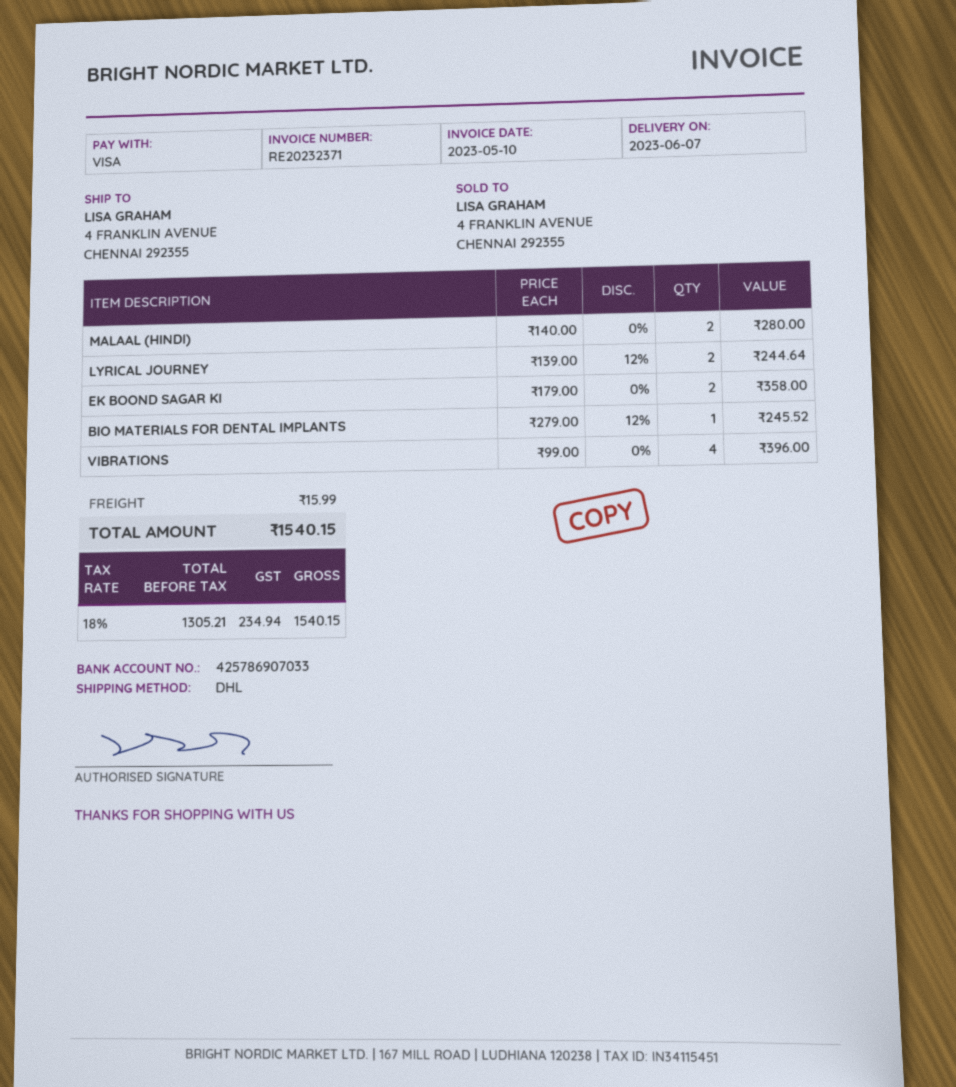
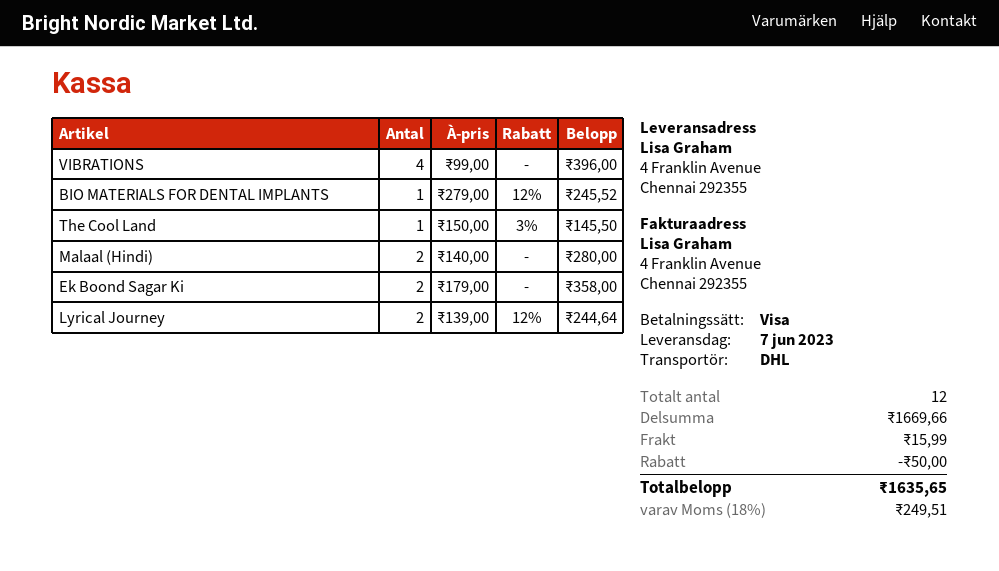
The Cool Land: none -> 1 x 150.00 - 3% = 145.50
discount: none -> 50.00
tax: 18% = 234.94 -> 18% = 249.51
total: 1540.15 -> 1635.65

